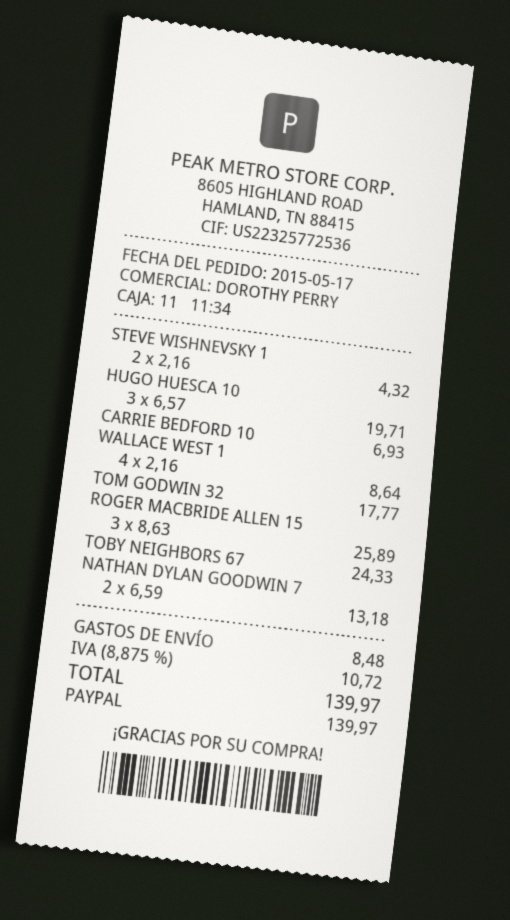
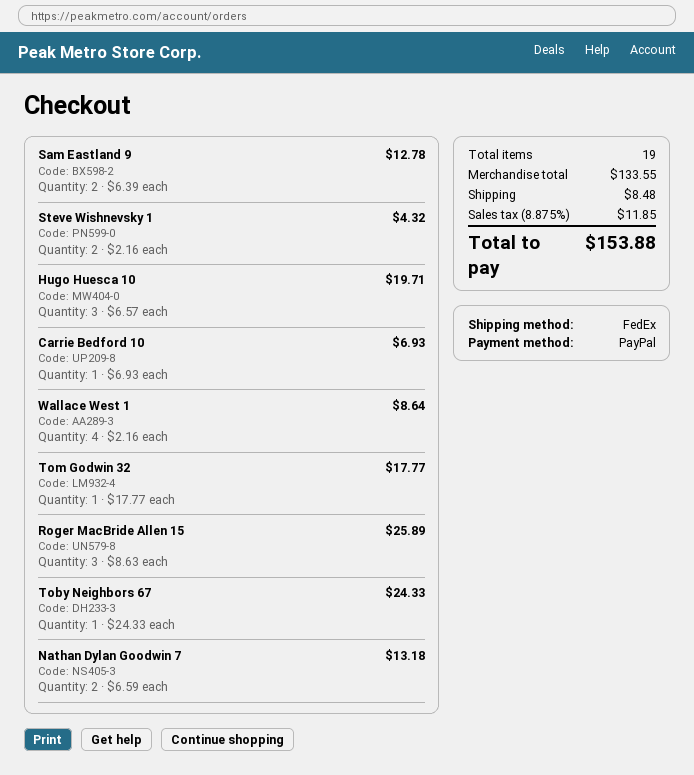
Sam Eastland 9: none -> 2 x 6.39 = 12.78
tax: 8.875% = 10.72 -> 8.875% = 11.85
total: 139.97 -> 153.88

